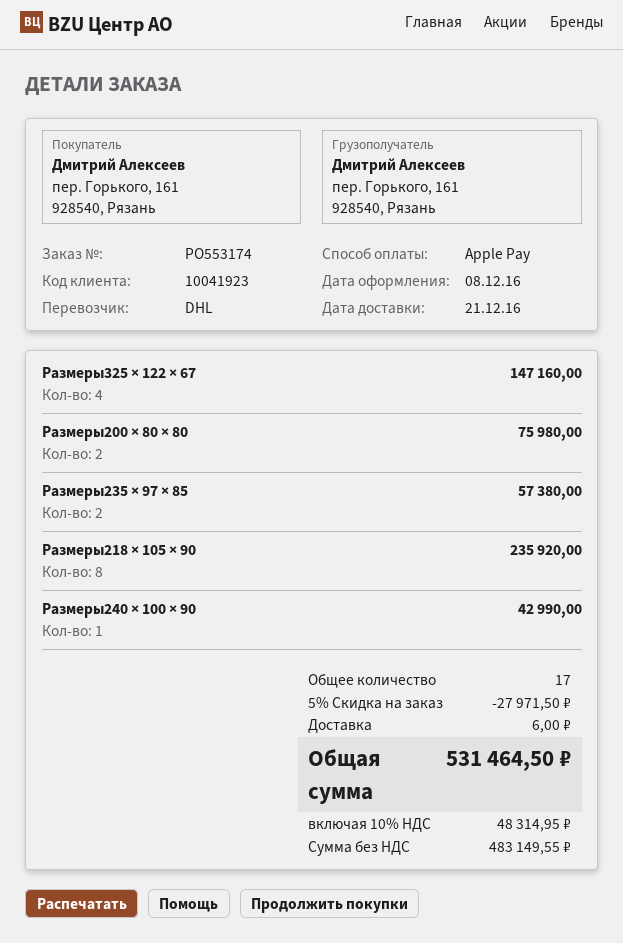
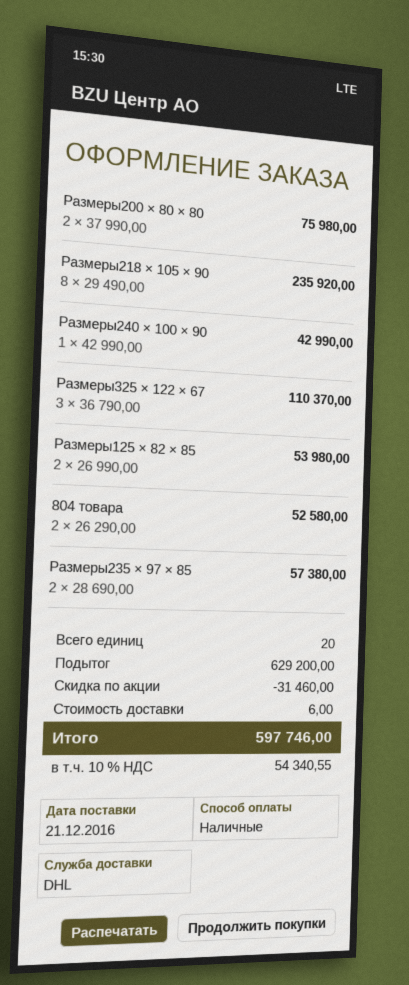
payment method: Apple Pay -> cash
Размеры325 × 122 × 67: 4 for 147160.00 -> 3 for 110370.00
Размеры125 × 82 × 85: none -> 2 for 53980.00
804 товара: none -> 2 for 52580.00
total quantity: 17 -> 20
discount: 27971.50 -> 31460.00
tax: 10% = 48314.95 -> 10% = 54340.55
total: 531464.50 -> 597746.00

